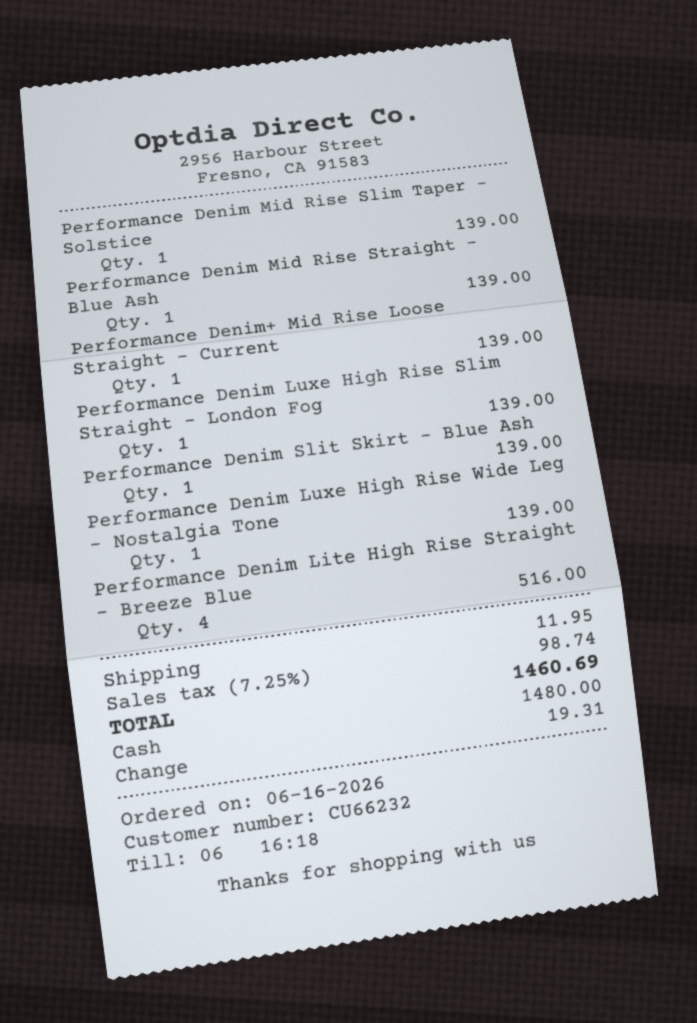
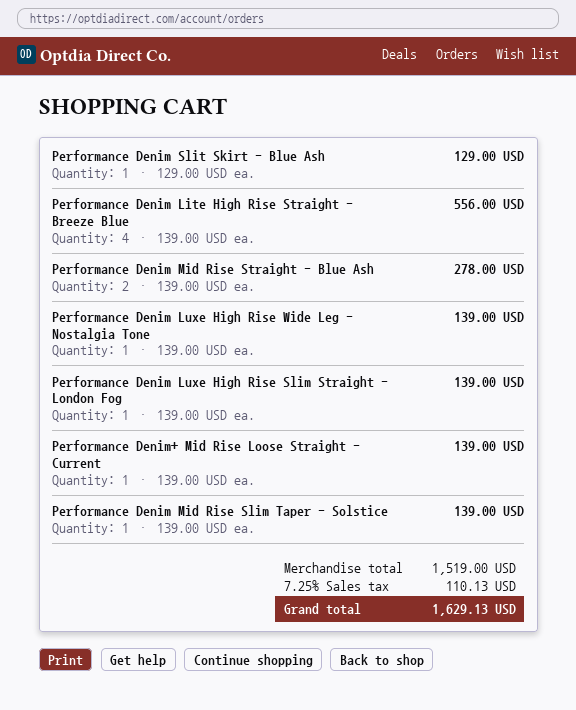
Performance Denim Mid Rise Straight - Blue Ash: 1 for 139.00 -> 2 for 278.00
Performance Denim Slit Skirt - Blue Ash: 1 for 139.00 -> 1 for 129.00
Performance Denim Lite High Rise Straight - Breeze Blue: 4 for 516.00 -> 4 for 556.00
shipping: 11.95 -> none
tax: 7.25% = 98.74 -> 7.25% = 110.13
total: 1460.69 -> 1629.13

